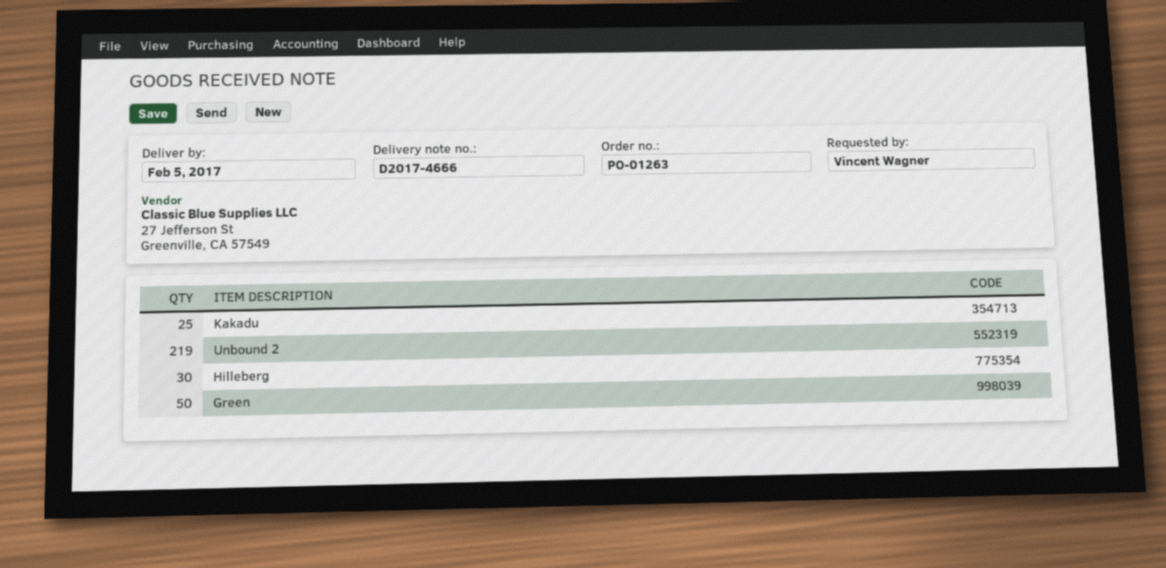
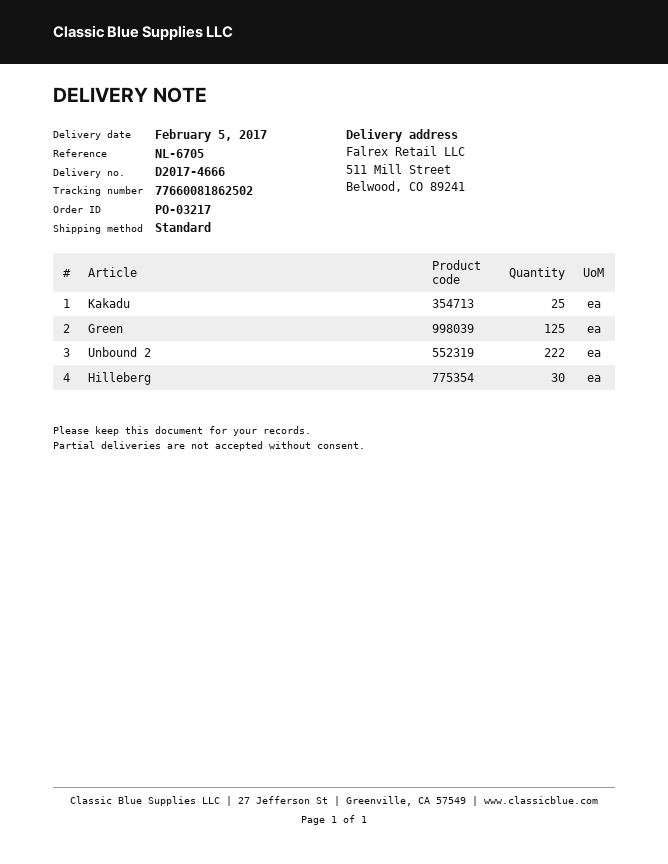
order number: PO-01263 -> PO-03217
Unbound 2: 219 -> 222
Green: 50 -> 125

